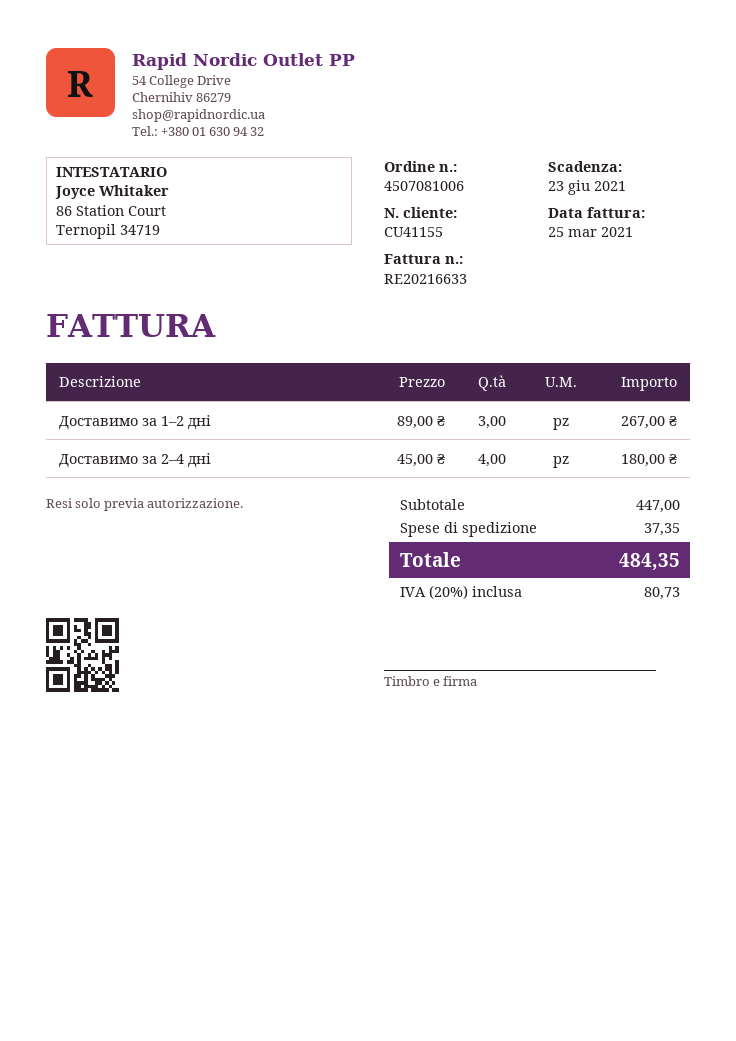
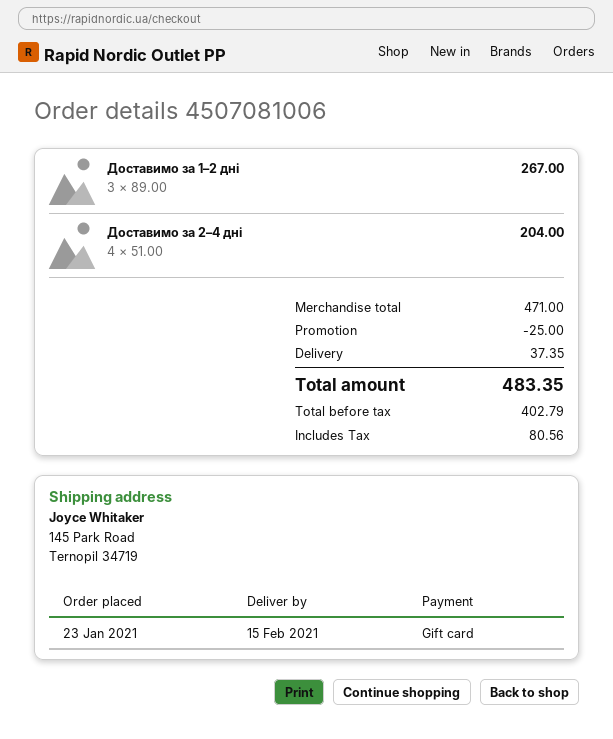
Доставимо за 2–4 дні: 4 x 45.00 = 180.00 -> 4 x 51.00 = 204.00
subtotal: 447.00 -> 471.00
discount: none -> 25.00
tax: 80.73 -> 80.56
total: 484.35 -> 483.35

